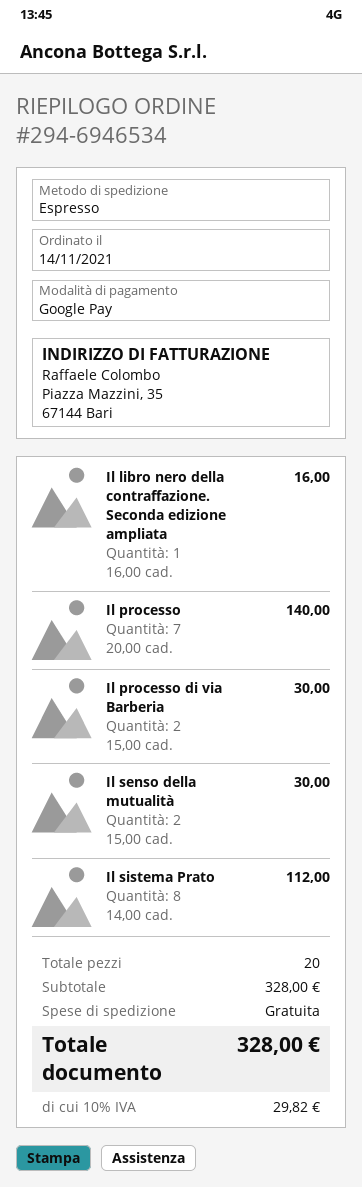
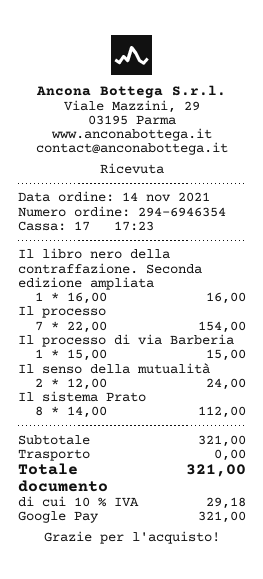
order number: 294-6946534 -> 294-6946354
Il processo: 7 x 20.00 = 140.00 -> 7 x 22.00 = 154.00
Il processo di via Barberia: 2 x 15.00 = 30.00 -> 1 x 15.00 = 15.00
Il senso della mutualità: 2 x 15.00 = 30.00 -> 2 x 12.00 = 24.00
subtotal: 328.00 -> 321.00
tax: 10% = 29.82 -> 10% = 29.18
total: 328.00 -> 321.00

